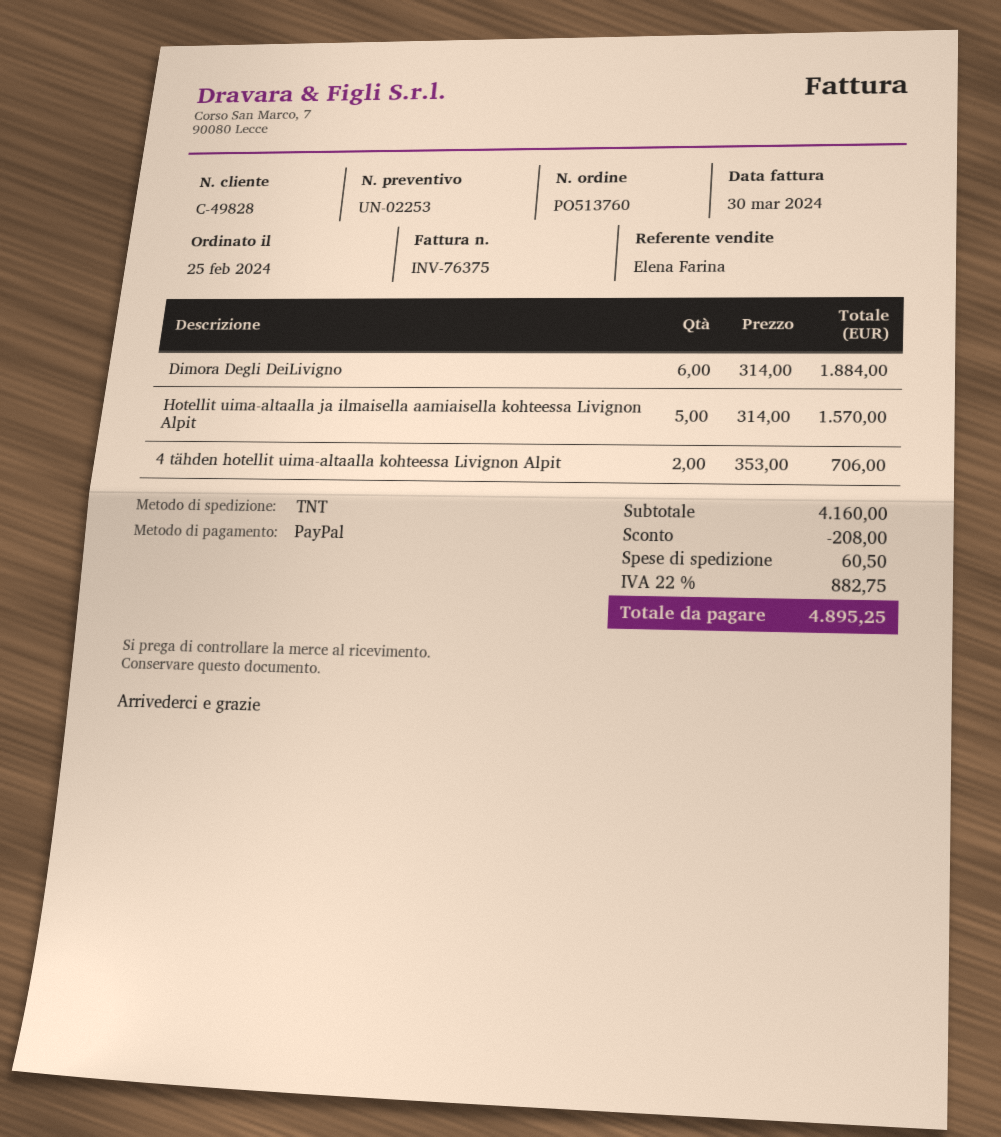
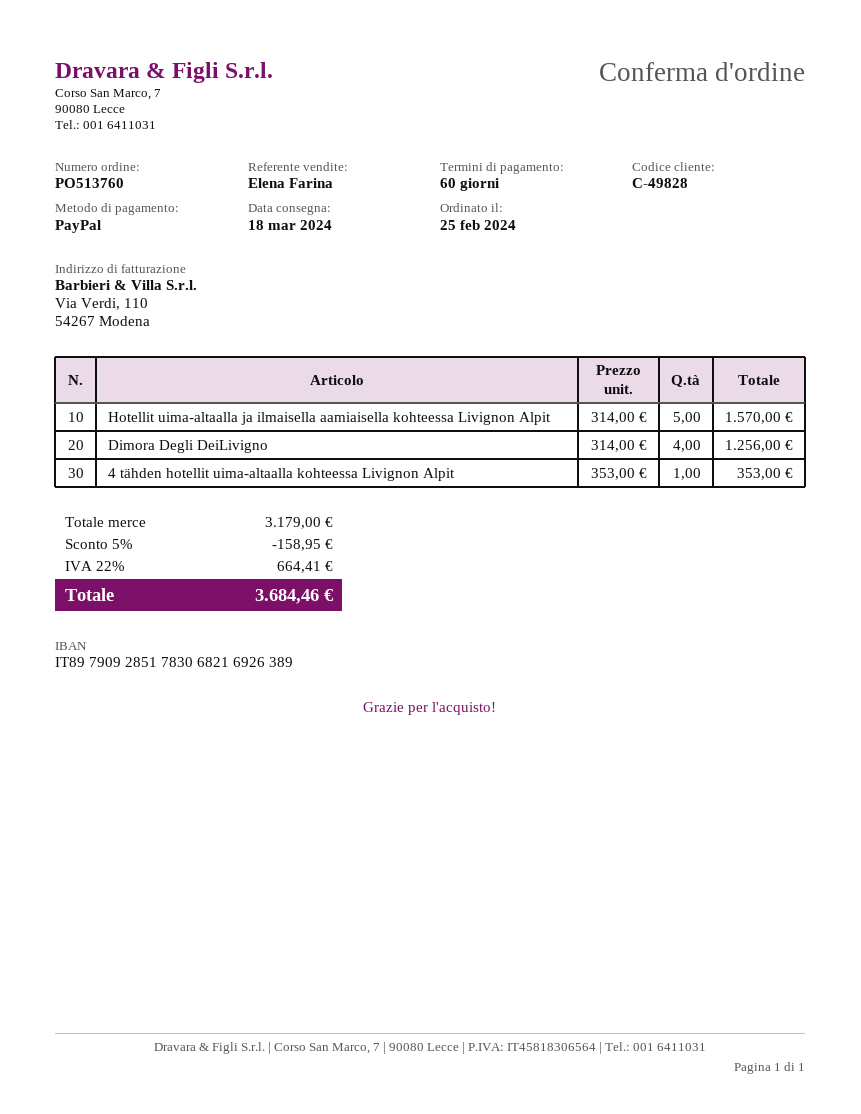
Dimora Degli DeiLivigno: 6 x 314.00 = 1884.00 -> 4 x 314.00 = 1256.00
4 tähden hotellit uima-altaalla kohteessa Livignon Alpit: 2 x 353.00 = 706.00 -> 1 x 353.00 = 353.00
subtotal: 4160.00 -> 3179.00
discount: 208.00 -> 158.95
shipping: 60.50 -> none
tax: 22% = 882.75 -> 22% = 664.41
total: 4895.25 -> 3684.46

